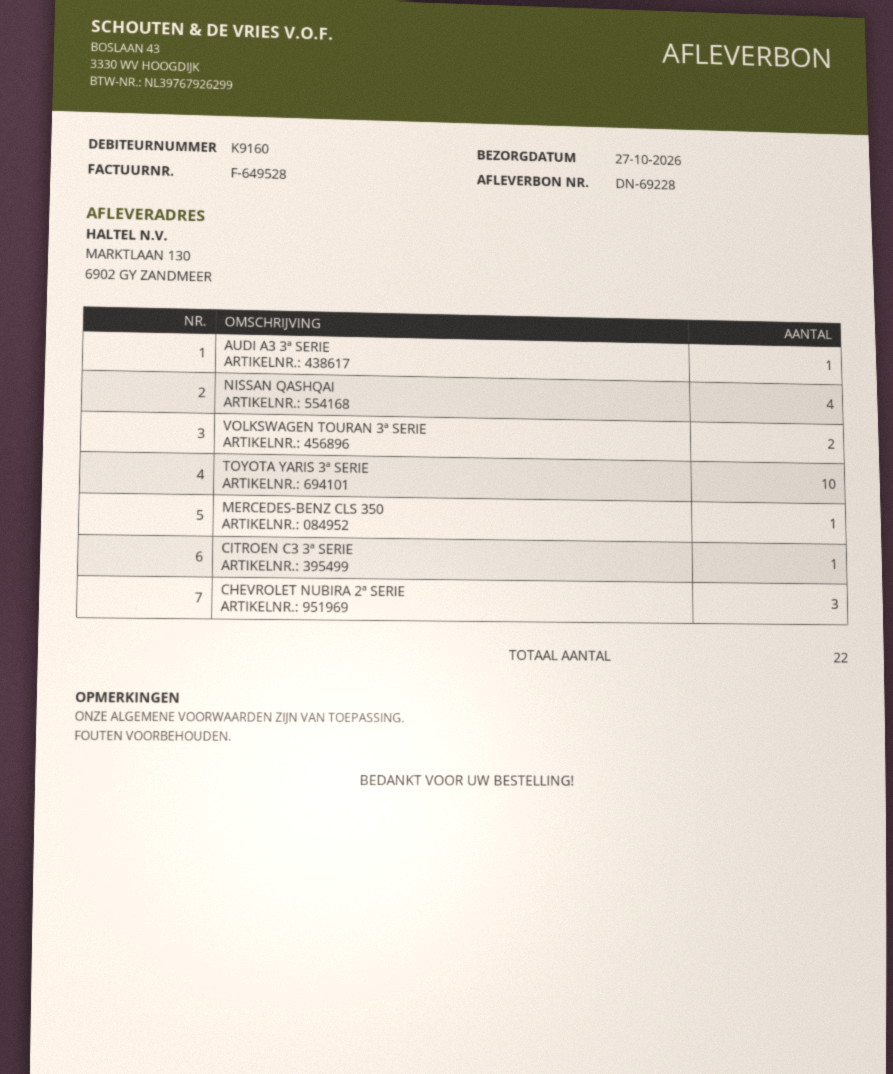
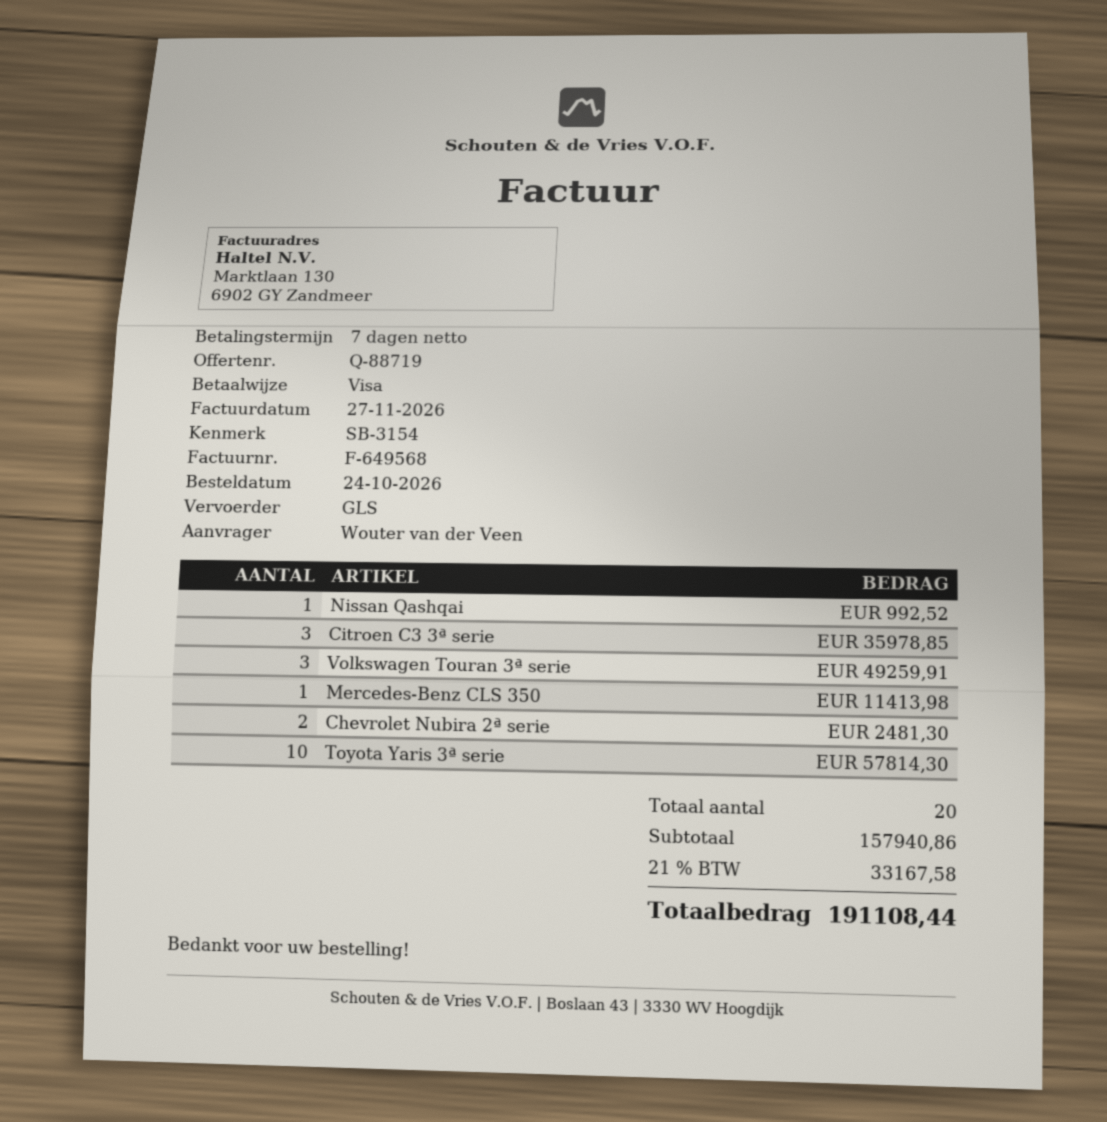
invoice number: F-649528 -> F-649568
AUDI A3 3ª SERIE: 1 -> none
NISSAN QASHQAI: 4 -> 1
VOLKSWAGEN TOURAN 3ª SERIE: 2 -> 3
CITROEN C3 3ª SERIE: 1 -> 3
CHEVROLET NUBIRA 2ª SERIE: 3 -> 2
total quantity: 22 -> 20

